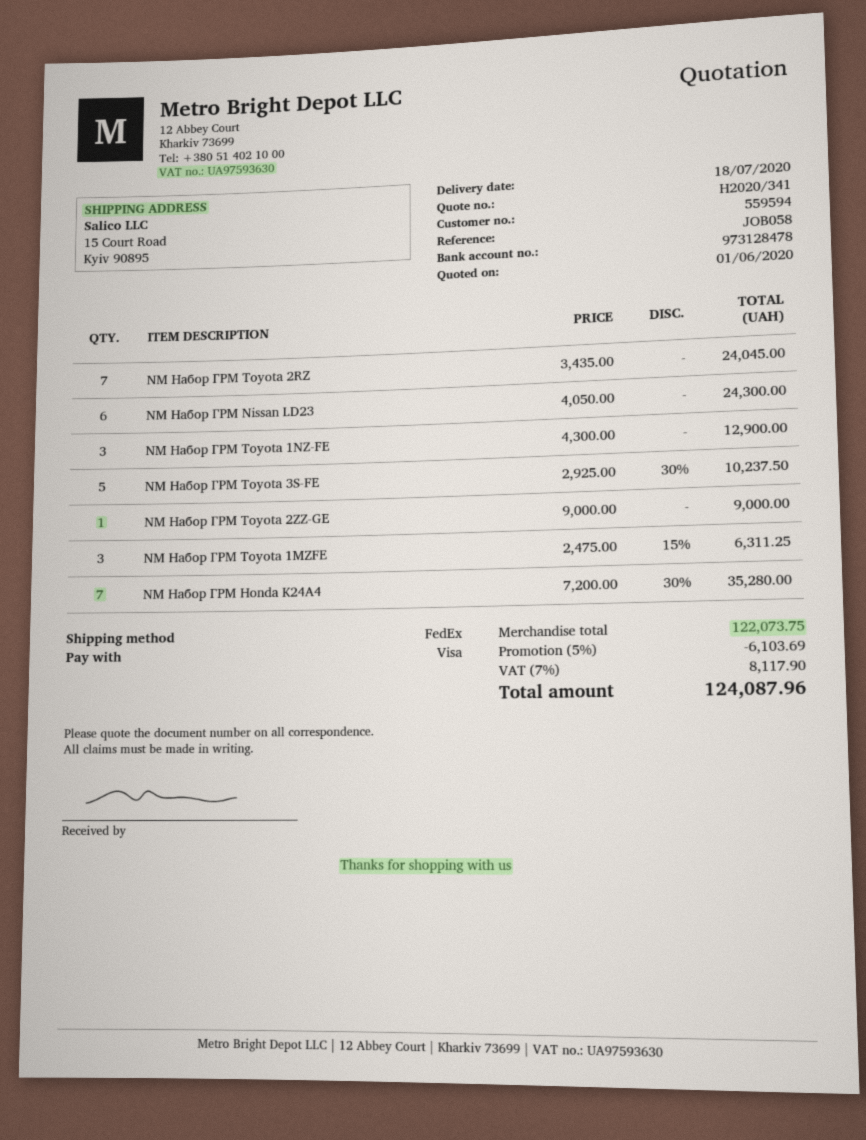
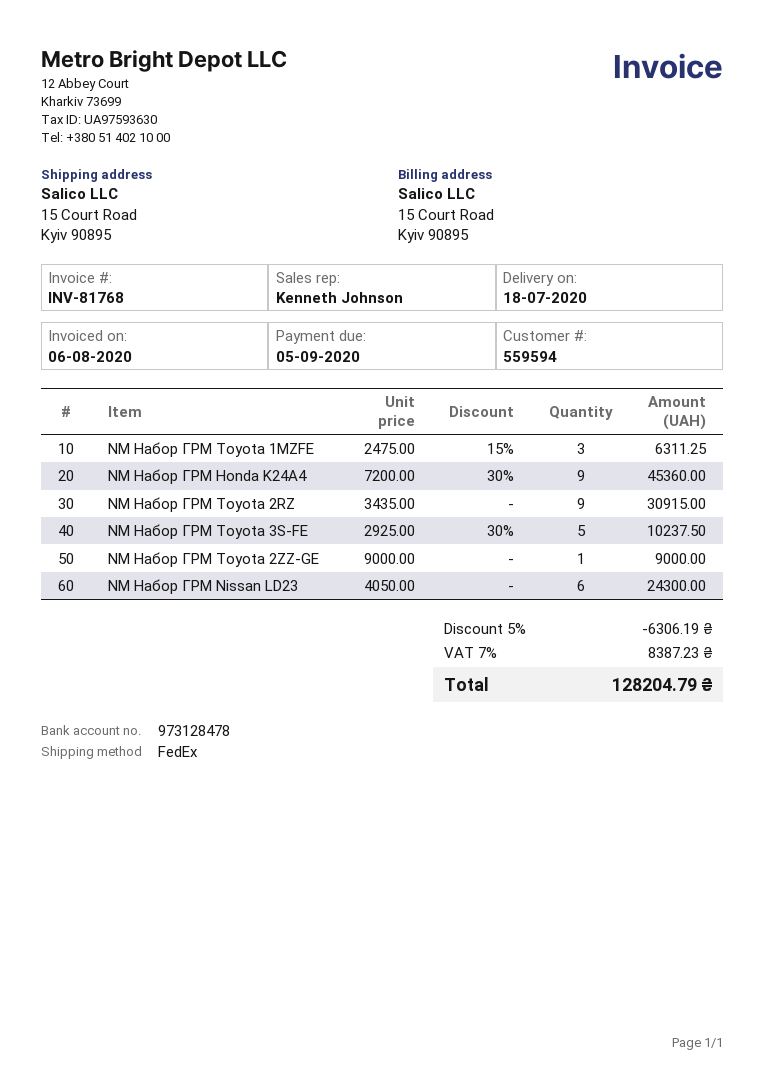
NM Набор ГРМ Toyota 2RZ: 7 x 3435.00 = 24045.00 -> 9 x 3435.00 = 30915.00
NM Набор ГРМ Toyota 1NZ-FE: 3 x 4300.00 = 12900.00 -> none
NM Набор ГРМ Honda K24A4: 7 x 7200.00 - 30% = 35280.00 -> 9 x 7200.00 - 30% = 45360.00
discount: 5% = 6103.69 -> 5% = 6306.19
tax: 7% = 8117.90 -> 7% = 8387.23
total: 124087.96 -> 128204.79

